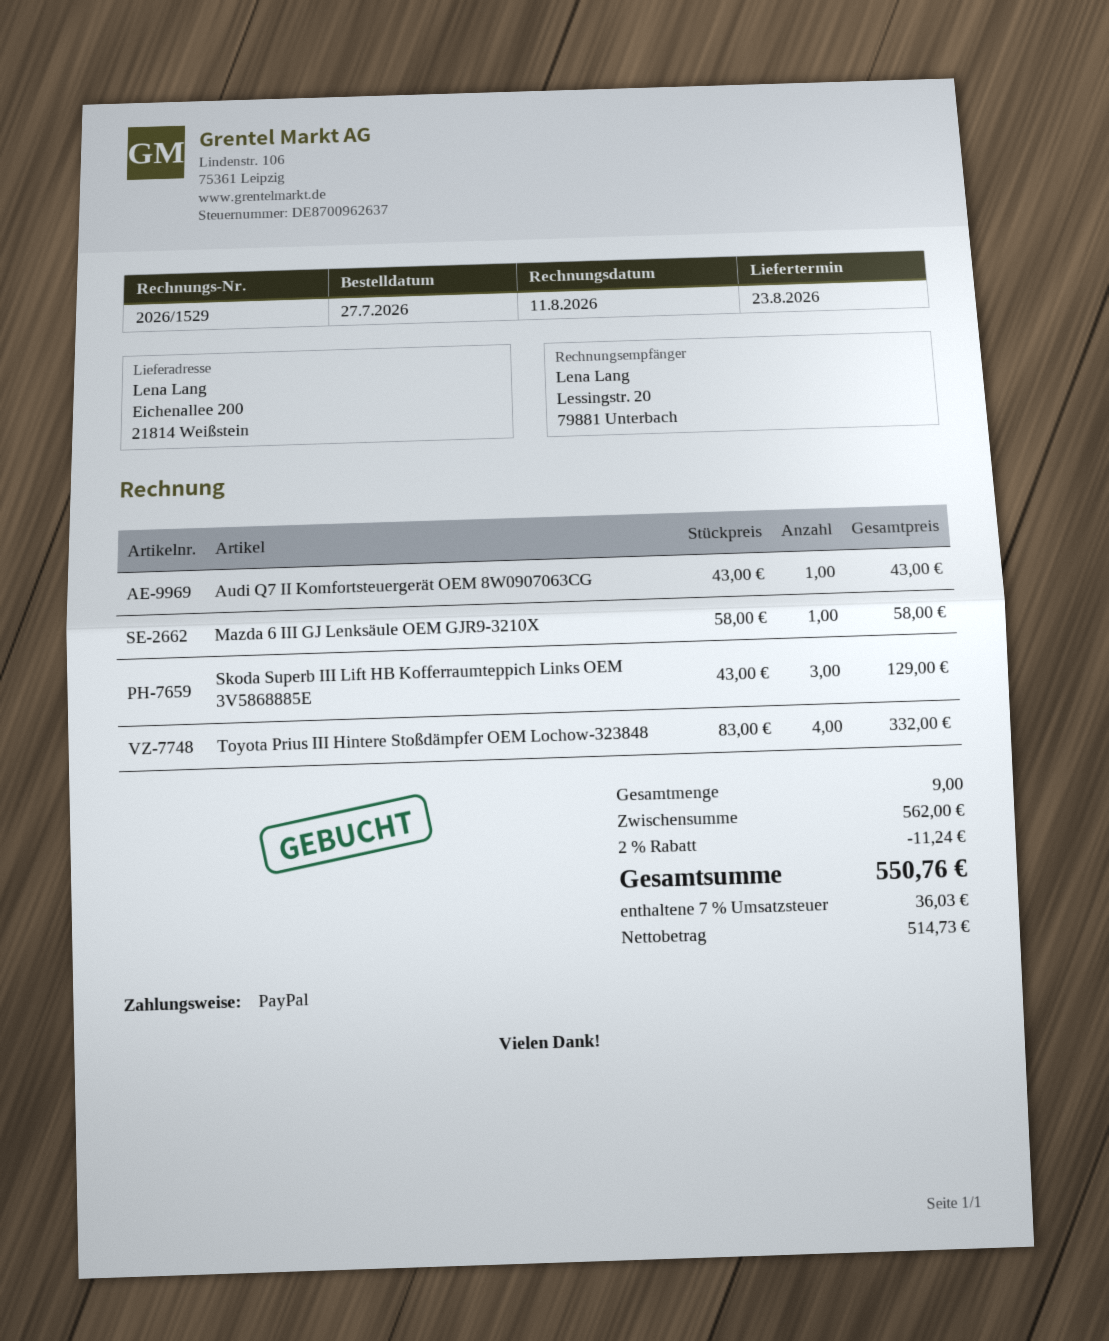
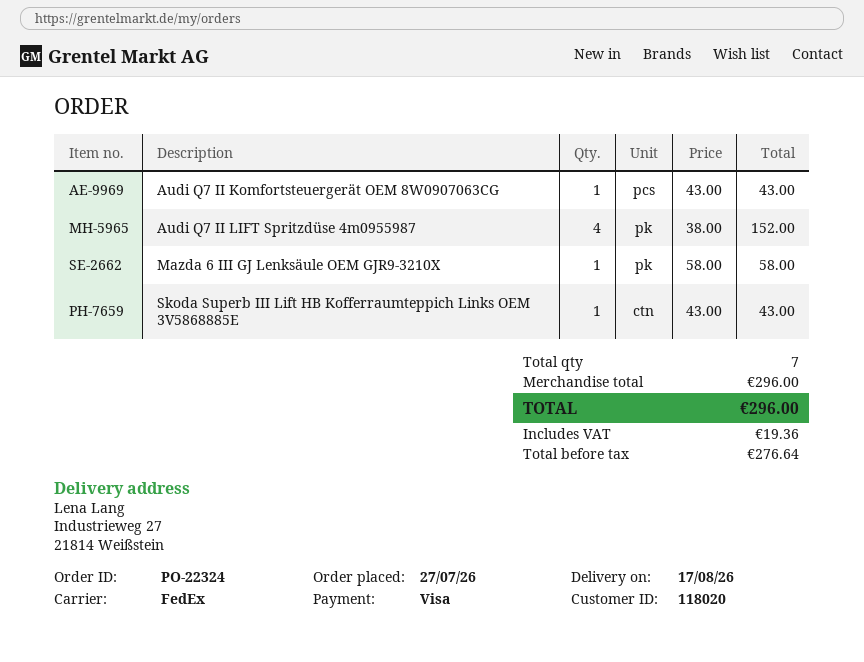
delivery date: 2026-08-23 -> 2026-08-17
payment method: PayPal -> Visa
ship to: Eichenallee 200, 21814 Weißstein -> Industrieweg 27, 21814 Weißstein
Skoda Superb III Lift HB Kofferraumteppich Links OEM 3V5868885E: 3 x 43.00 = 129.00 -> 1 x 43.00 = 43.00
Toyota Prius III Hintere Stoßdämpfer OEM Lochow-323848: 4 x 83.00 = 332.00 -> none
Audi Q7 II LIFT Spritzdüse 4m0955987: none -> 4 x 38.00 = 152.00
total quantity: 9 -> 7
subtotal: 562.00 -> 296.00
discount: 2% = 11.24 -> none
net: 514.73 -> 276.64
tax: 36.03 -> 19.36
total: 550.76 -> 296.00

